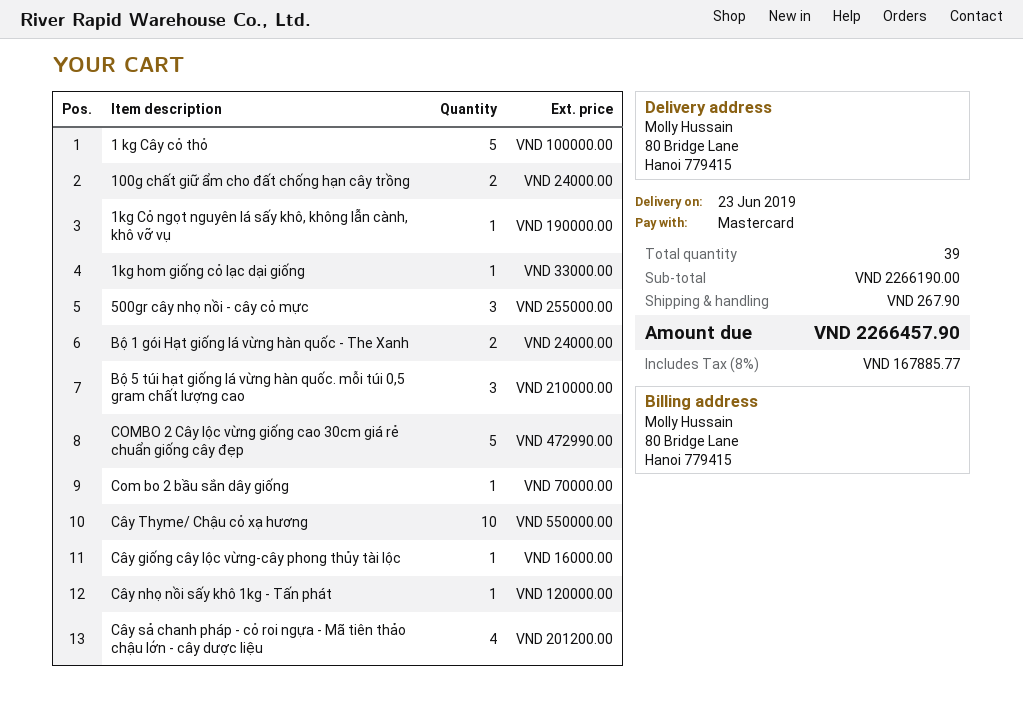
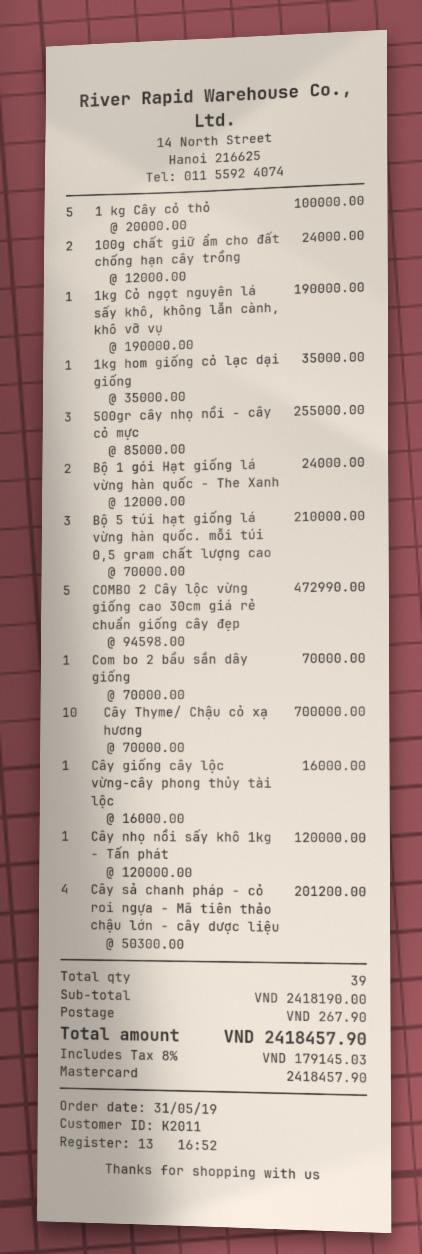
1kg hom giống cỏ lạc dại giống: 1 for 33000.00 -> 1 for 35000.00
Cây Thyme/ Chậu cỏ xạ hương: 10 for 550000.00 -> 10 for 700000.00
subtotal: 2266190.00 -> 2418190.00
tax: 8% = 167885.77 -> 8% = 179145.03
total: 2266457.90 -> 2418457.90

